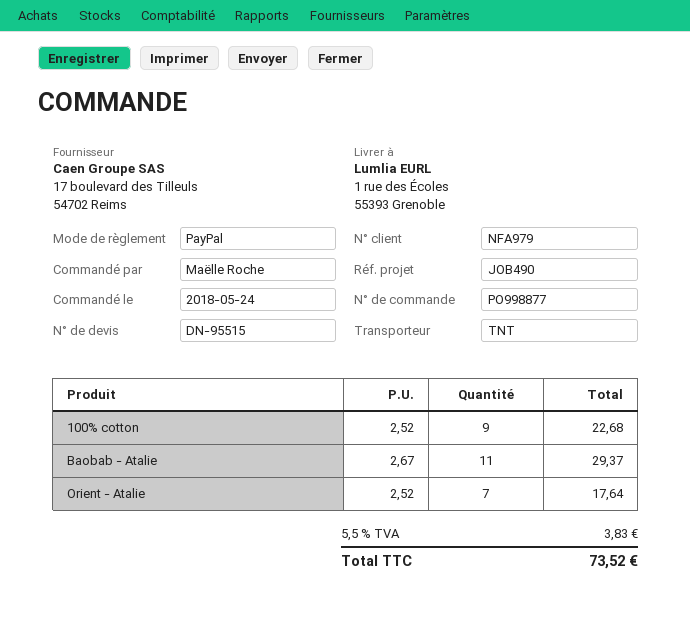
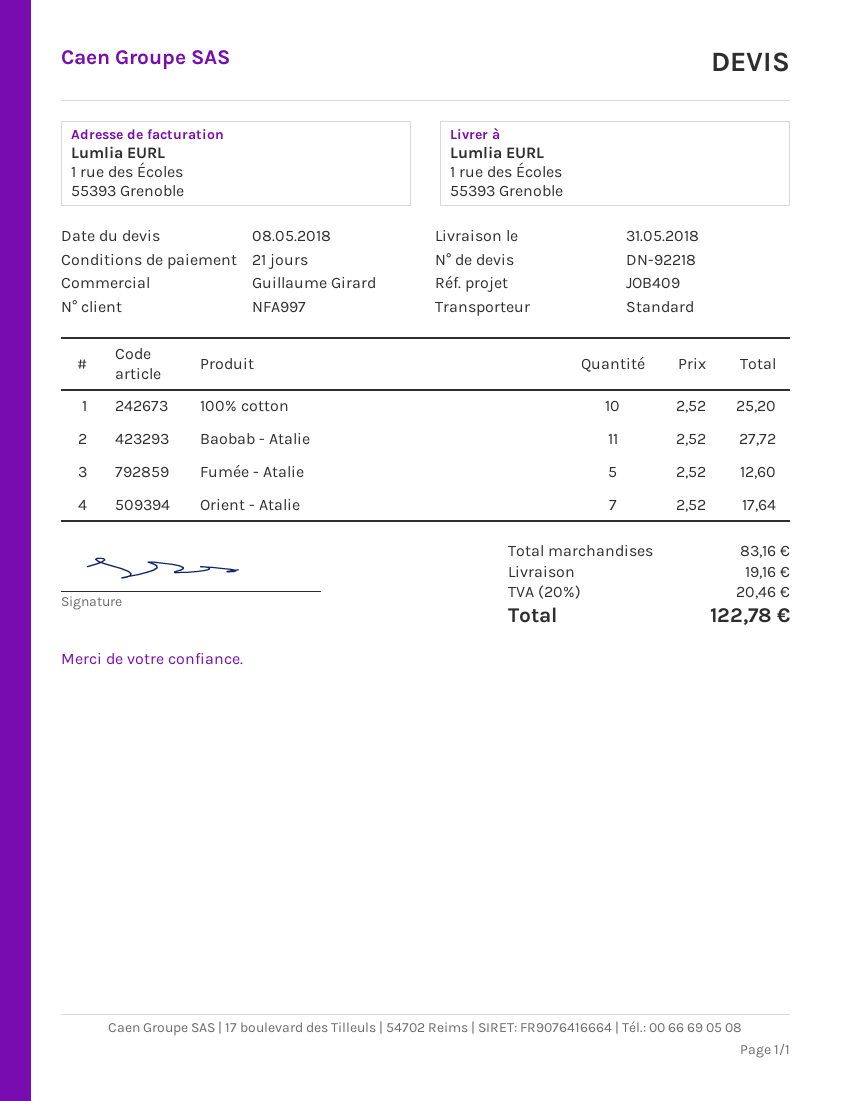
quote number: DN-95515 -> DN-92218
customer number: NFA979 -> NFA997
reference: JOB490 -> JOB409
shipping method: TNT -> standard
100% cotton: 9 x 2.52 = 22.68 -> 10 x 2.52 = 25.20
Baobab - Atalie: 11 x 2.67 = 29.37 -> 11 x 2.52 = 27.72
Fumée - Atalie: none -> 5 x 2.52 = 12.60
shipping: none -> 19.16
tax: 5.5% = 3.83 -> 20% = 20.46
total: 73.52 -> 122.78

